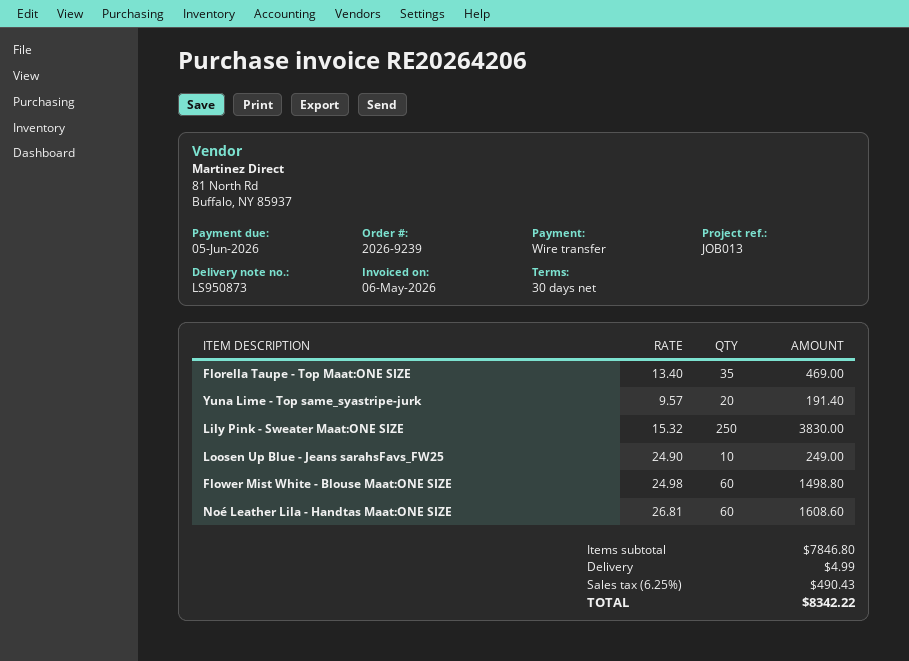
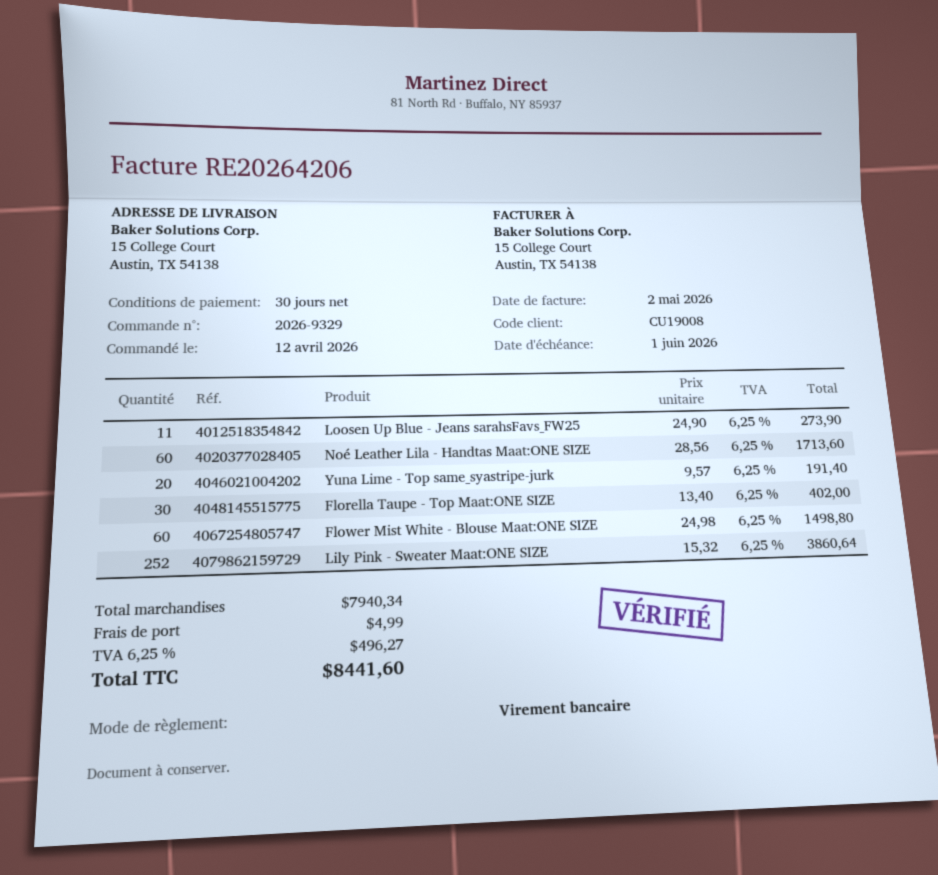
order number: 2026-9239 -> 2026-9329
invoice date: 2026-05-06 -> 2026-05-02
due date: 2026-06-05 -> 2026-06-01
Florella Taupe - Top Maat:ONE SIZE: 35 x 13.40 = 469.00 -> 30 x 13.40 = 402.00
Lily Pink - Sweater Maat:ONE SIZE: 250 x 15.32 = 3830.00 -> 252 x 15.32 = 3860.64
Loosen Up Blue - Jeans sarahsFavs_FW25: 10 x 24.90 = 249.00 -> 11 x 24.90 = 273.90
Noé Leather Lila - Handtas Maat:ONE SIZE: 60 x 26.81 = 1608.60 -> 60 x 28.56 = 1713.60
subtotal: 7846.80 -> 7940.34
tax: 6.25% = 490.43 -> 6.25% = 496.27
total: 8342.22 -> 8441.60

